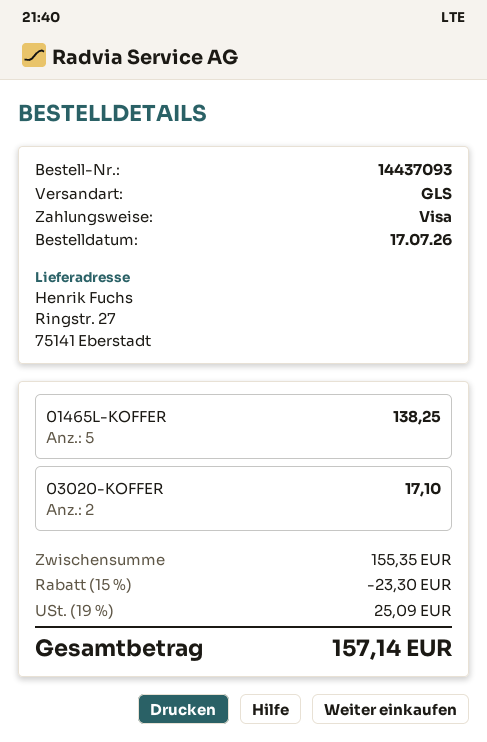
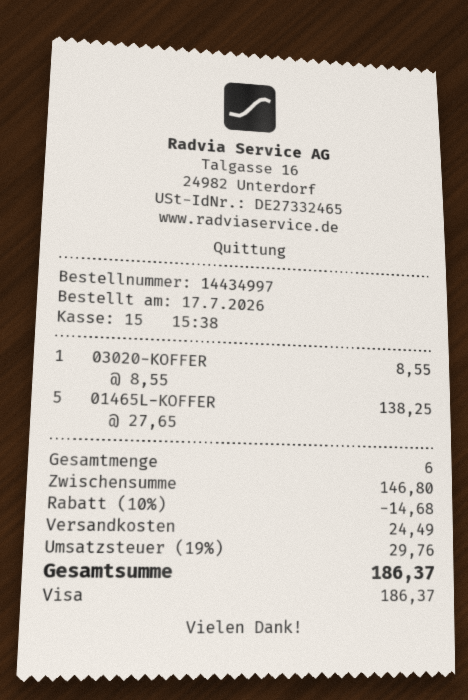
order number: 14437093 -> 14434997
03020-KOFFER: 2 for 17.10 -> 1 for 8.55
subtotal: 155.35 -> 146.80
discount: 15% = 23.30 -> 10% = 14.68
shipping: none -> 24.49
tax: 19% = 25.09 -> 19% = 29.76
total: 157.14 -> 186.37

